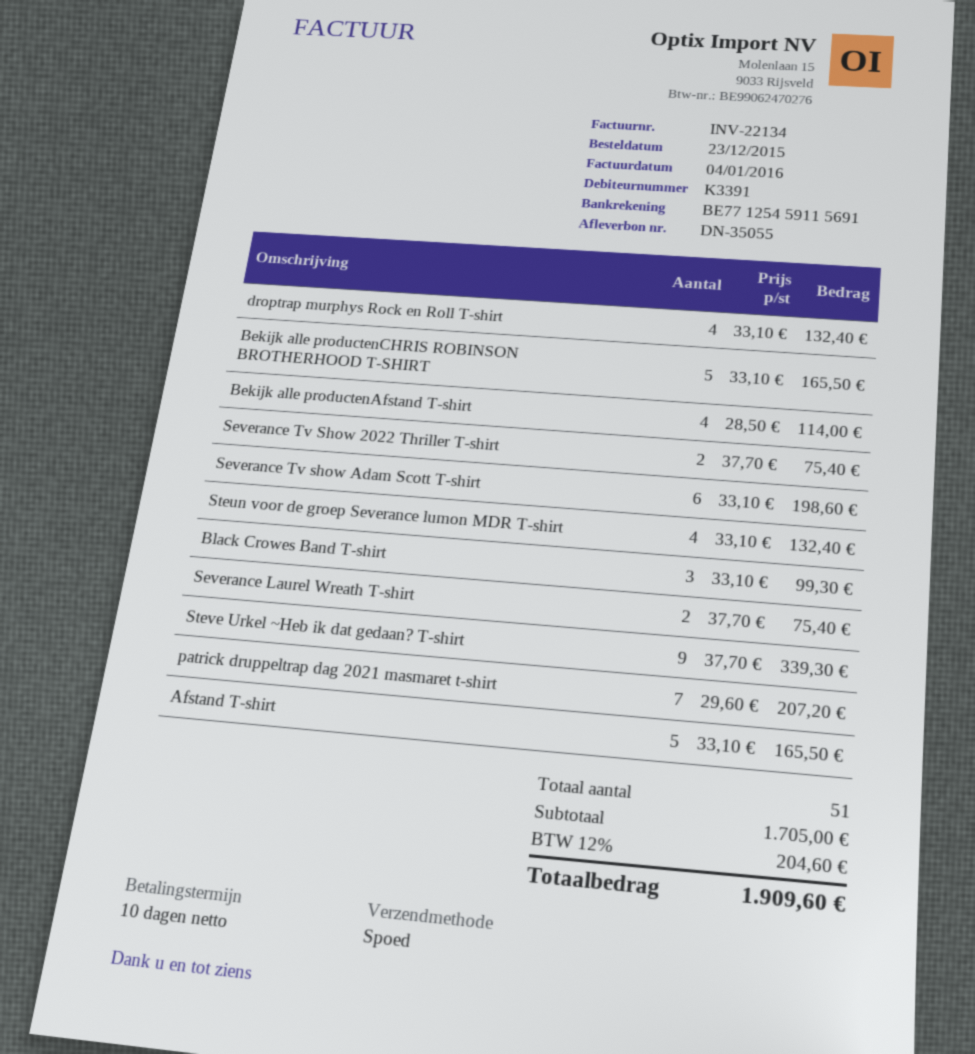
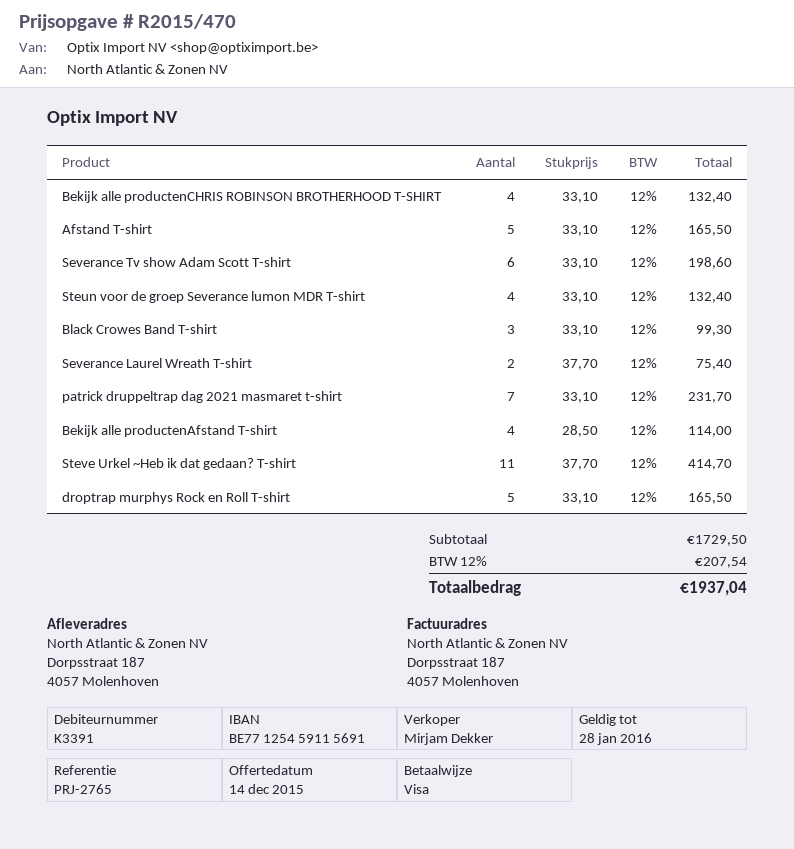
droptrap murphys Rock en Roll T-shirt: 4 x 33.10 = 132.40 -> 5 x 33.10 = 165.50
Bekijk alle productenCHRIS ROBINSON BROTHERHOOD T-SHIRT: 5 x 33.10 = 165.50 -> 4 x 33.10 = 132.40
Severance Tv Show 2022 Thriller T-shirt: 2 x 37.70 = 75.40 -> none
Steve Urkel ~Heb ik dat gedaan? T-shirt: 9 x 37.70 = 339.30 -> 11 x 37.70 = 414.70
patrick druppeltrap dag 2021 masmaret t-shirt: 7 x 29.60 = 207.20 -> 7 x 33.10 = 231.70
subtotal: 1705.00 -> 1729.50
tax: 12% = 204.60 -> 12% = 207.54
total: 1909.60 -> 1937.04

